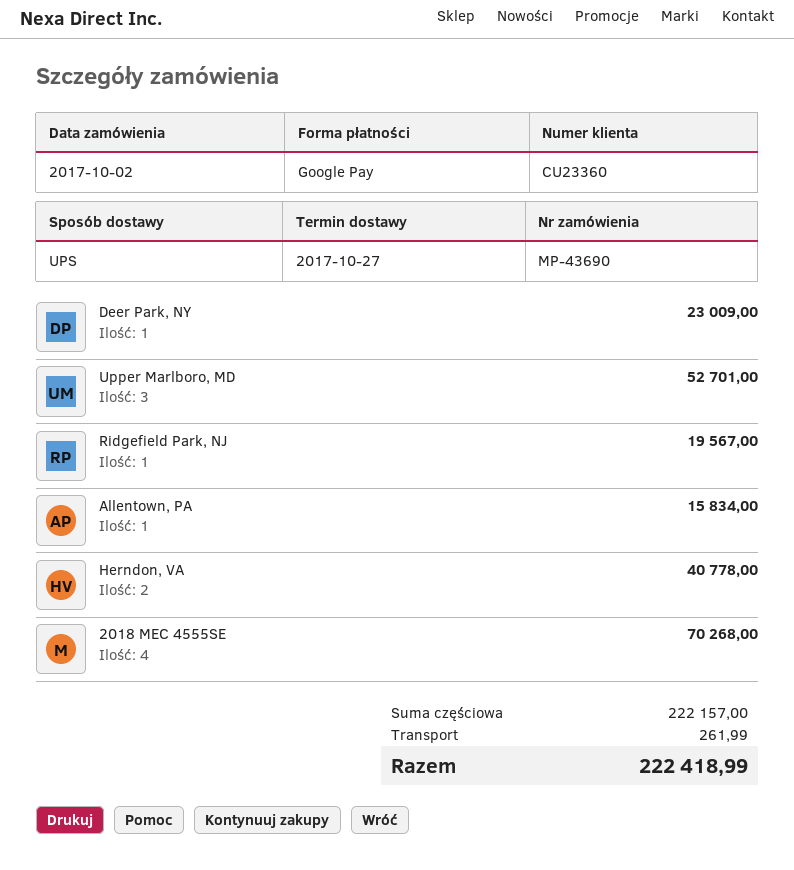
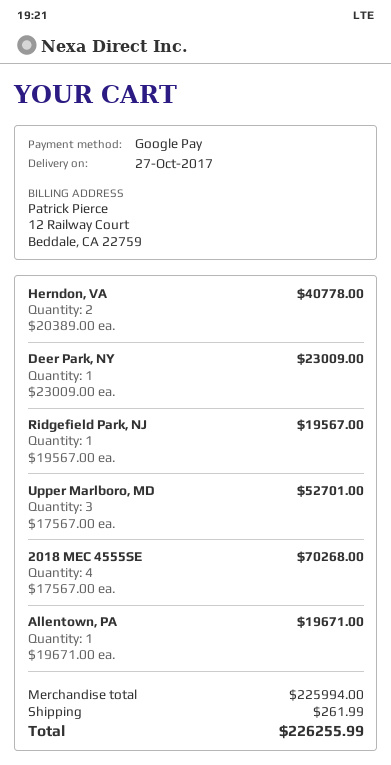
Allentown, PA: 1 for 15834.00 -> 1 for 19671.00
subtotal: 222157.00 -> 225994.00
total: 222418.99 -> 226255.99

